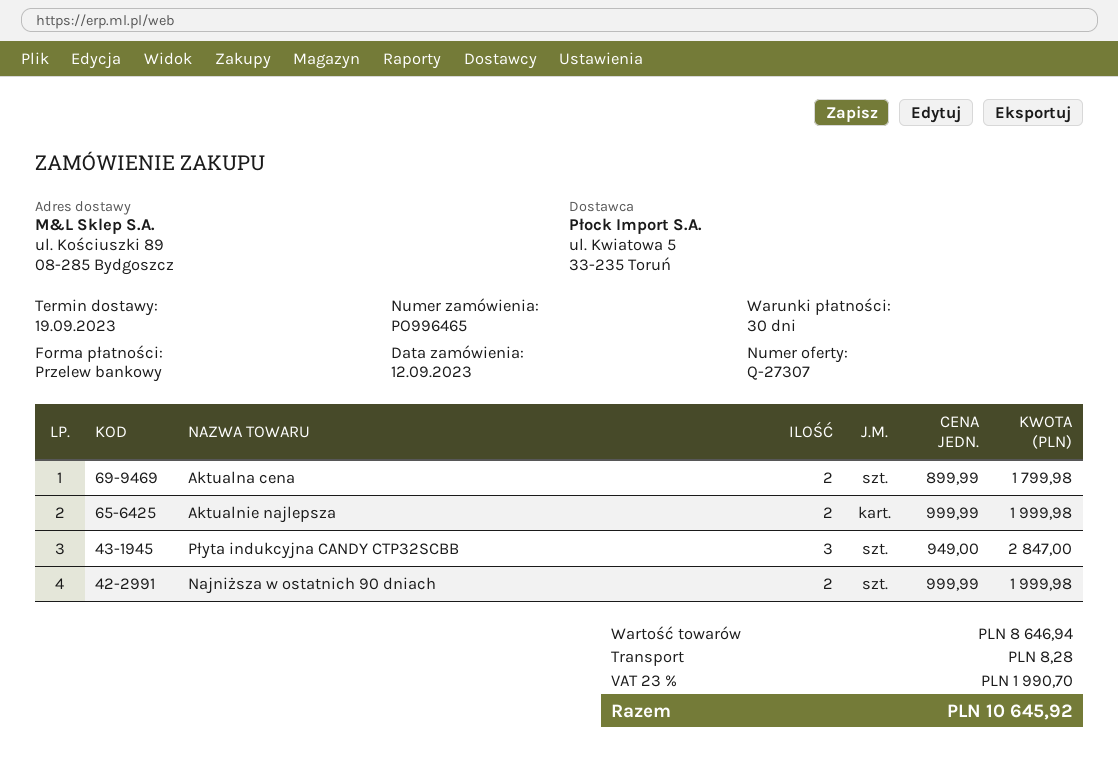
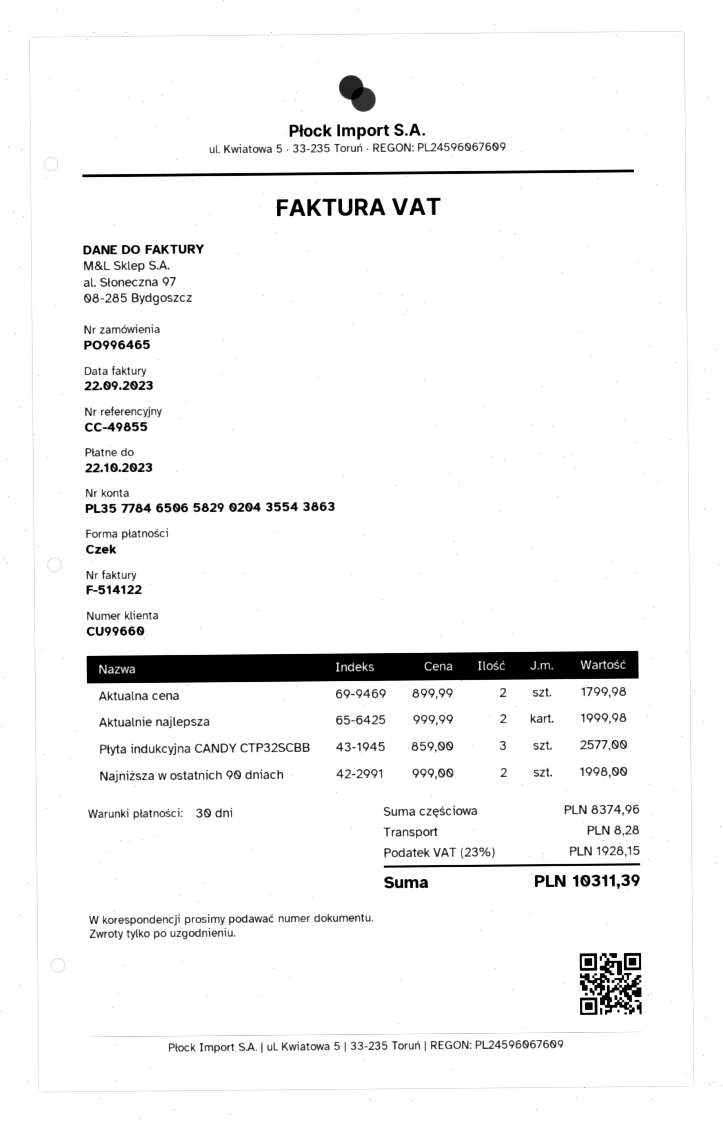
payment method: bank transfer -> cheque
Płyta indukcyjna CANDY CTP32SCBB: 3 x 949.00 = 2847.00 -> 3 x 859.00 = 2577.00
Najniższa w ostatnich 90 dniach: 2 x 999.99 = 1999.98 -> 2 x 999.00 = 1998.00
subtotal: 8646.94 -> 8374.96
tax: 23% = 1990.70 -> 23% = 1928.15
total: 10645.92 -> 10311.39

